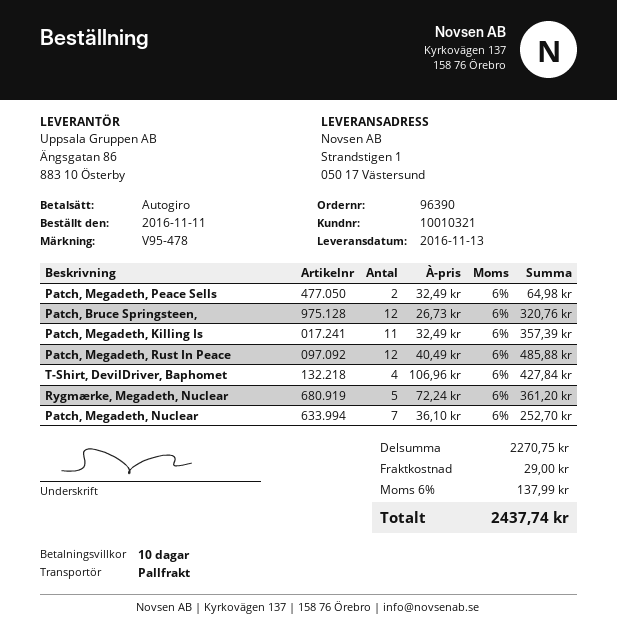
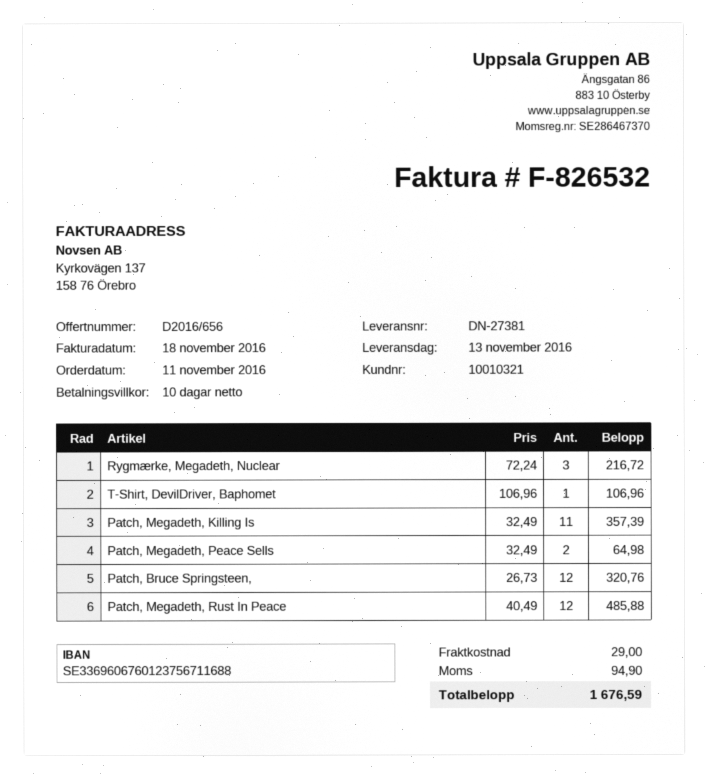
T-Shirt, DevilDriver, Baphomet: 4 x 106.96 = 427.84 -> 1 x 106.96 = 106.96
Rygmærke, Megadeth, Nuclear: 5 x 72.24 = 361.20 -> 3 x 72.24 = 216.72
Patch, Megadeth, Nuclear: 7 x 36.10 = 252.70 -> none
tax: 137.99 -> 94.90
total: 2437.74 -> 1676.59

